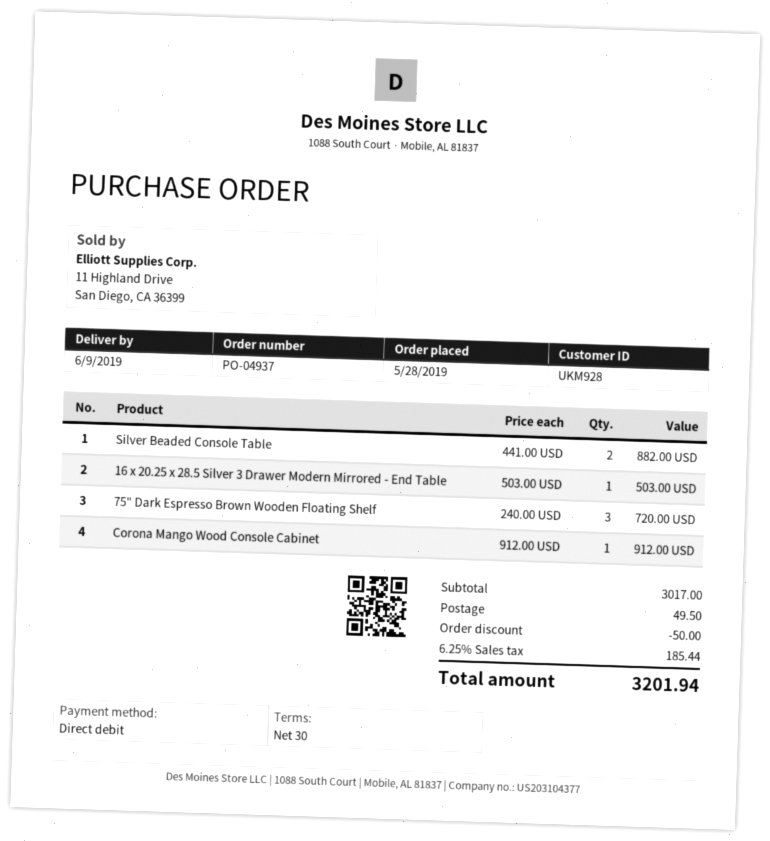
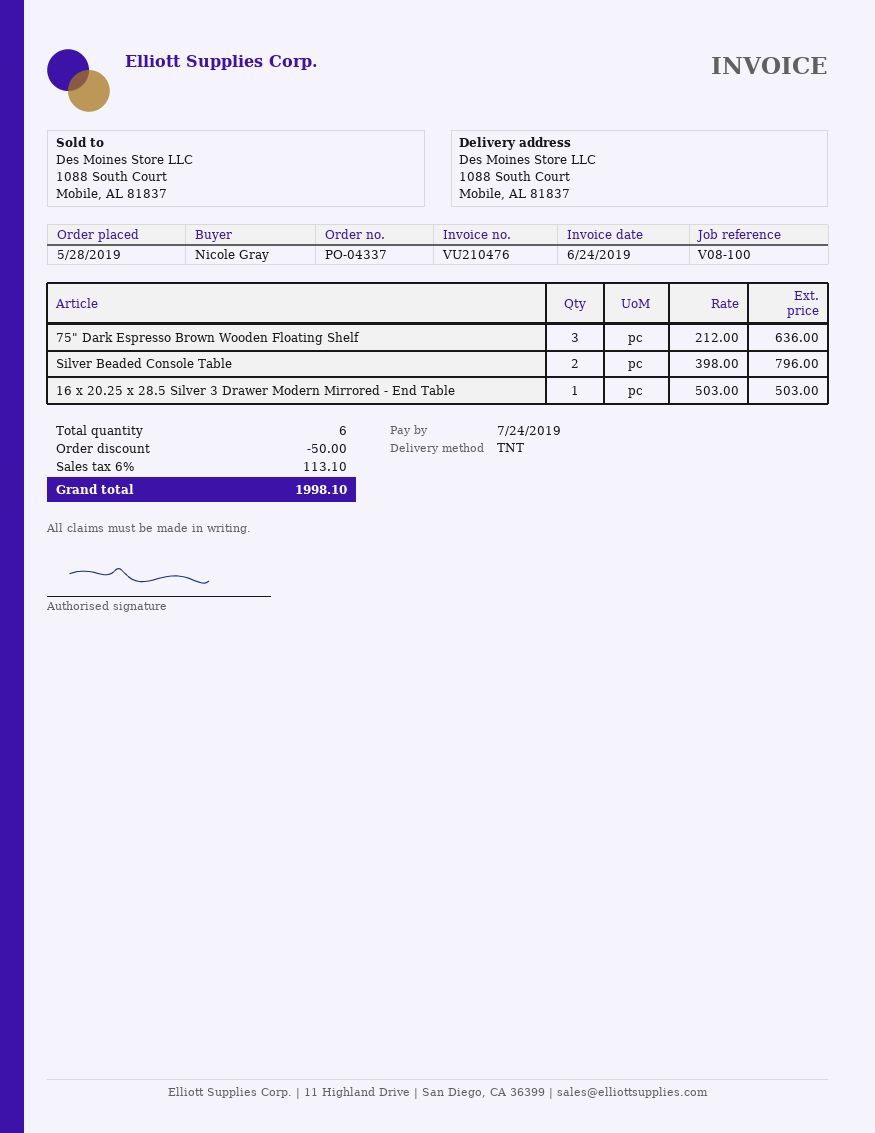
order number: PO-04937 -> PO-04337
Silver Beaded Console Table: 2 x 441.00 = 882.00 -> 2 x 398.00 = 796.00
75" Dark Espresso Brown Wooden Floating Shelf: 3 x 240.00 = 720.00 -> 3 x 212.00 = 636.00
Corona Mango Wood Console Cabinet: 1 x 912.00 = 912.00 -> none
shipping: 49.50 -> none
tax: 6.25% = 185.44 -> 6% = 113.10
total: 3201.94 -> 1998.10

